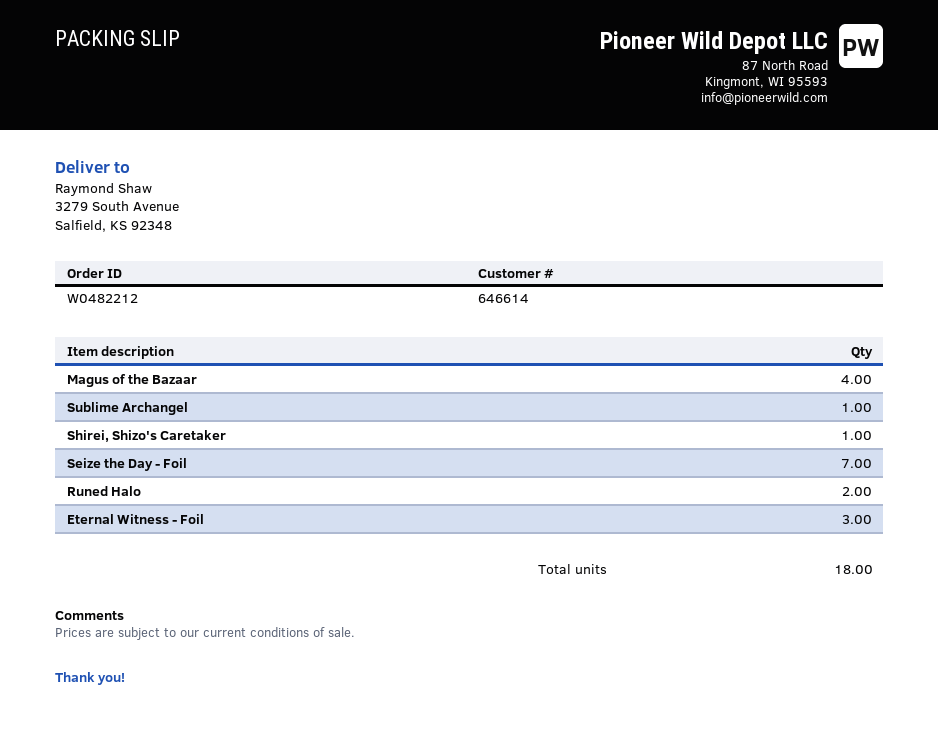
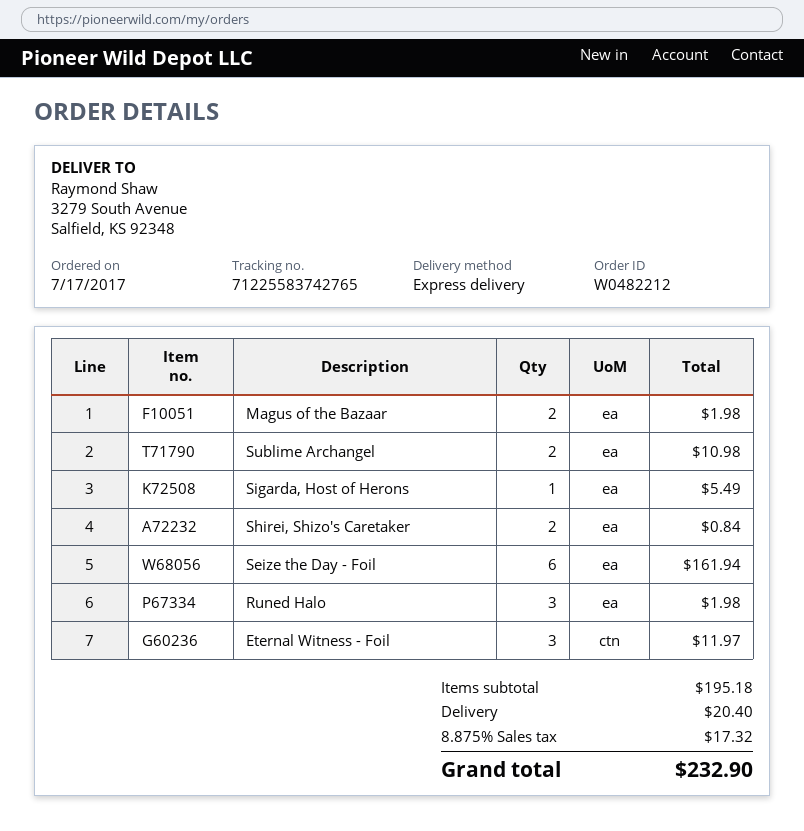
Magus of the Bazaar: 4 -> 2
Sublime Archangel: 1 -> 2
Shirei, Shizo's Caretaker: 1 -> 2
Seize the Day - Foil: 7 -> 6
Runed Halo: 2 -> 3
Sigarda, Host of Herons: none -> 1

